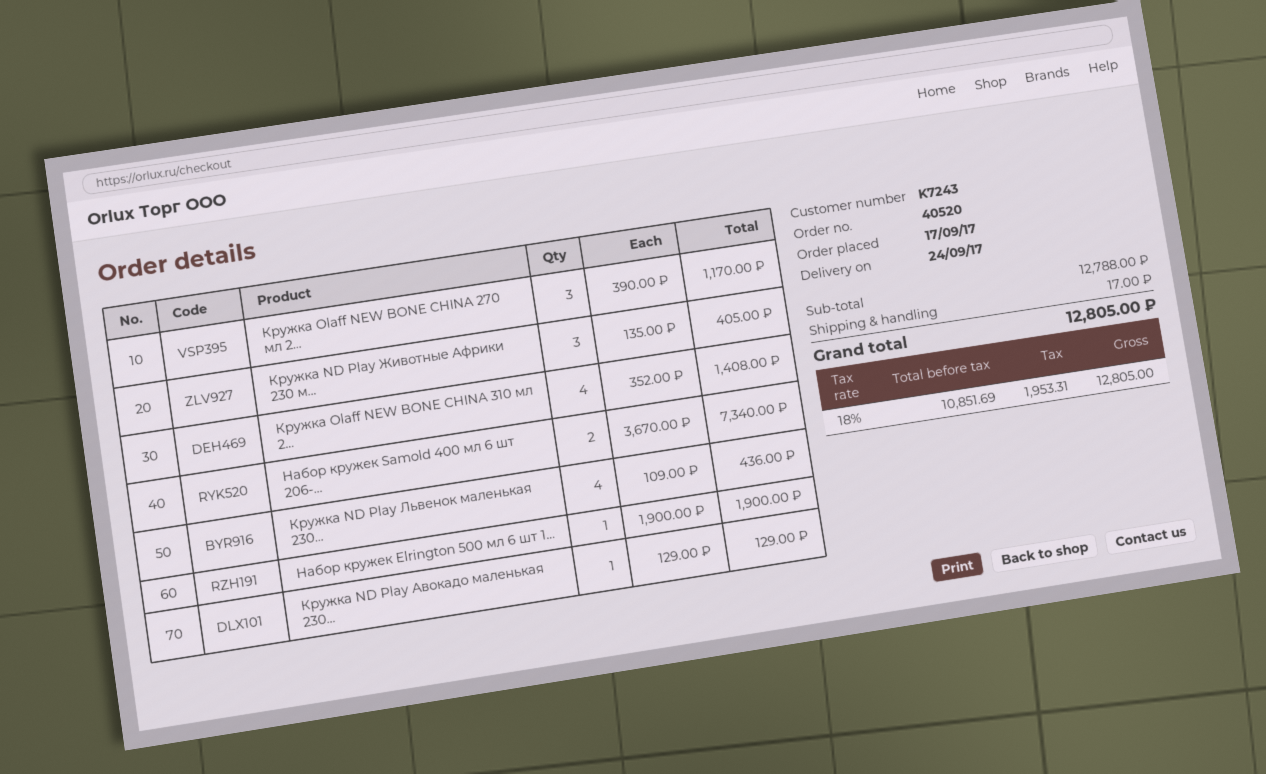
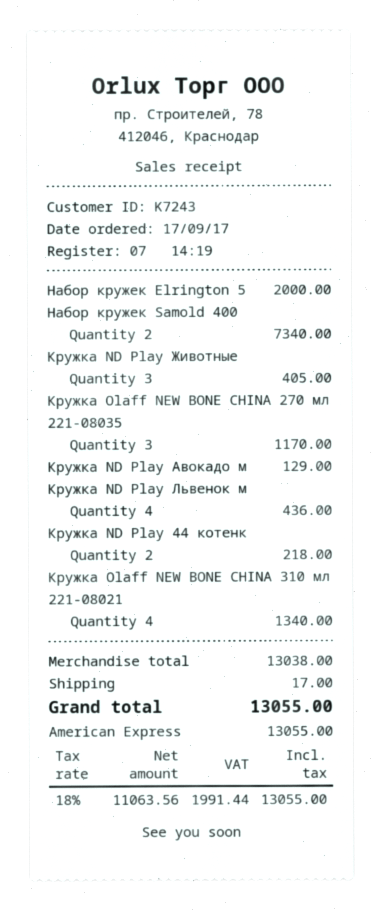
Кружка Olaff NEW BONE CHINA 310 мл 2...: 4 for 1408.00 -> 4 for 1340.00
Набор кружек Elrington 500 мл 6 шт 1...: 1 for 1900.00 -> 1 for 2000.00
Кружка ND Play 44 котенк: none -> 2 for 218.00
subtotal: 12788.00 -> 13038.00
net: 10851.69 -> 11063.56
tax: 18% = 1953.31 -> 18% = 1991.44
total: 12805.00 -> 13055.00

